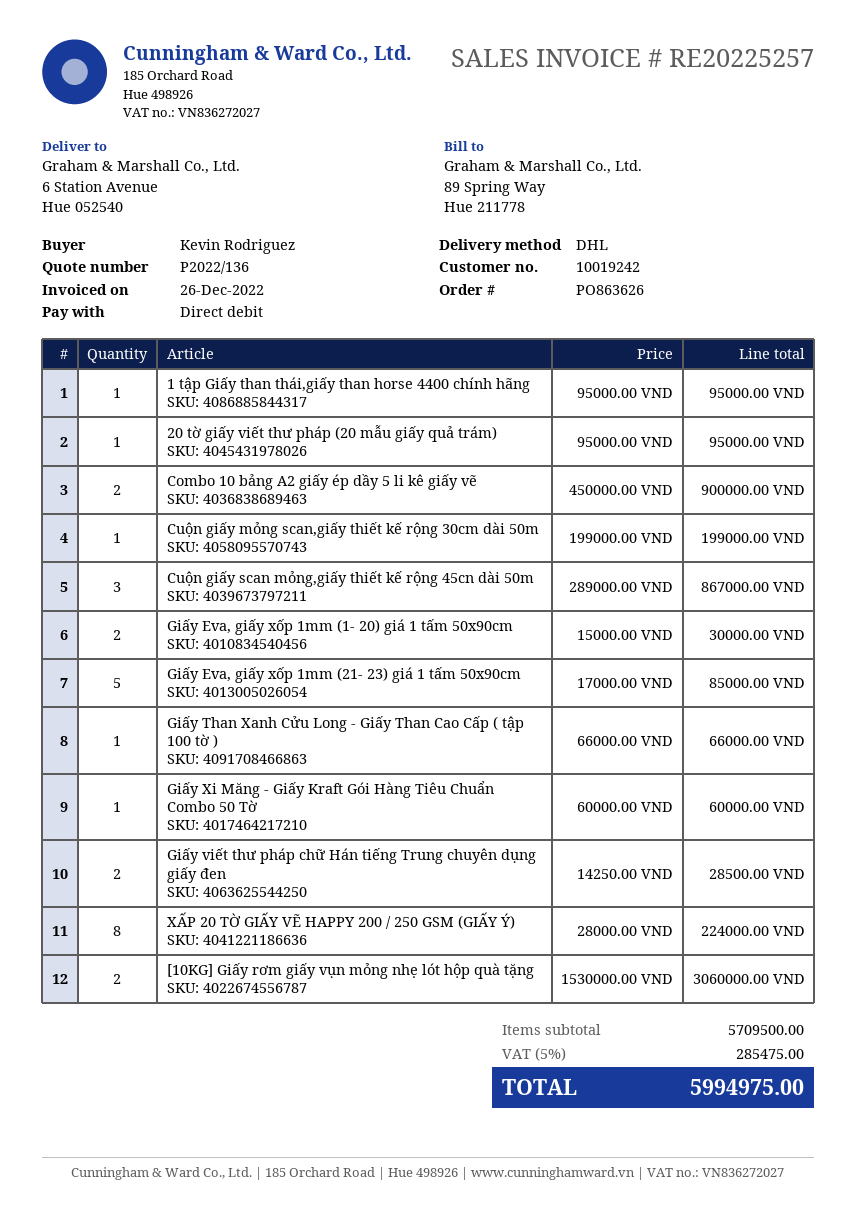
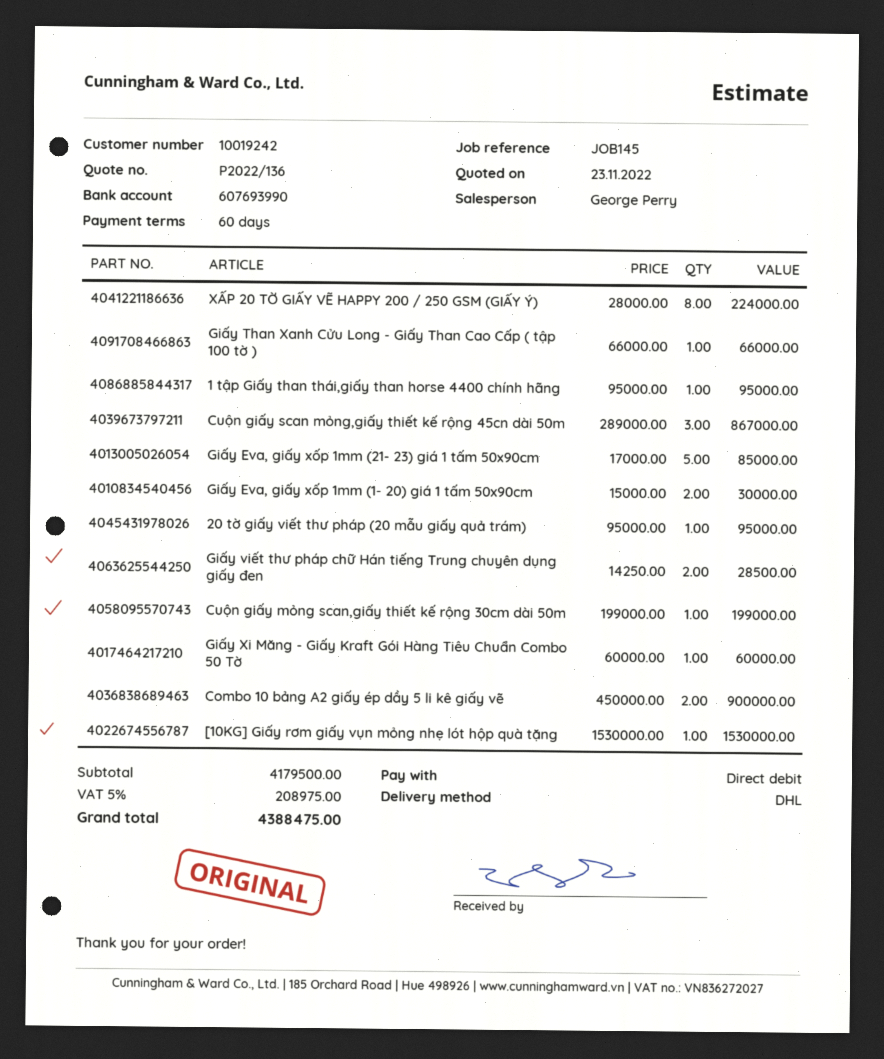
[10KG] Giấy rơm giấy vụn mỏng nhẹ lót hộp quà tặng: 2 x 1530000.00 = 3060000.00 -> 1 x 1530000.00 = 1530000.00
subtotal: 5709500.00 -> 4179500.00
tax: 5% = 285475.00 -> 5% = 208975.00
total: 5994975.00 -> 4388475.00

